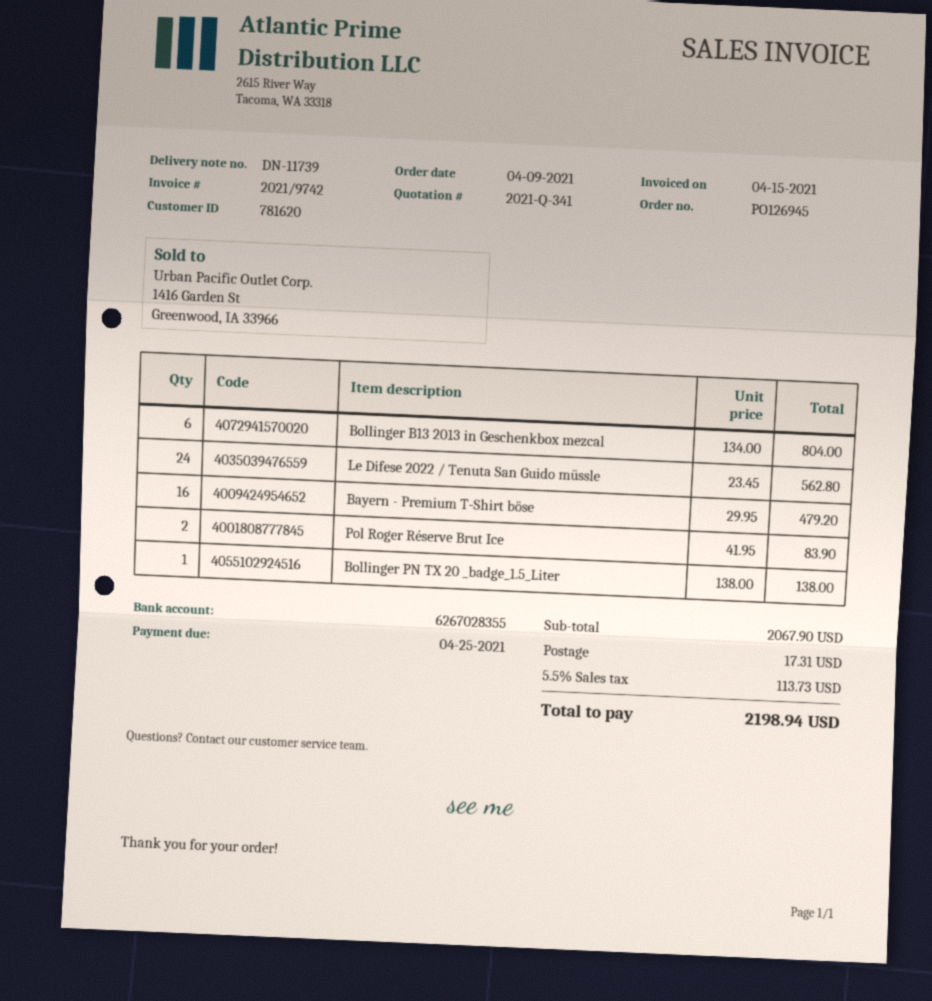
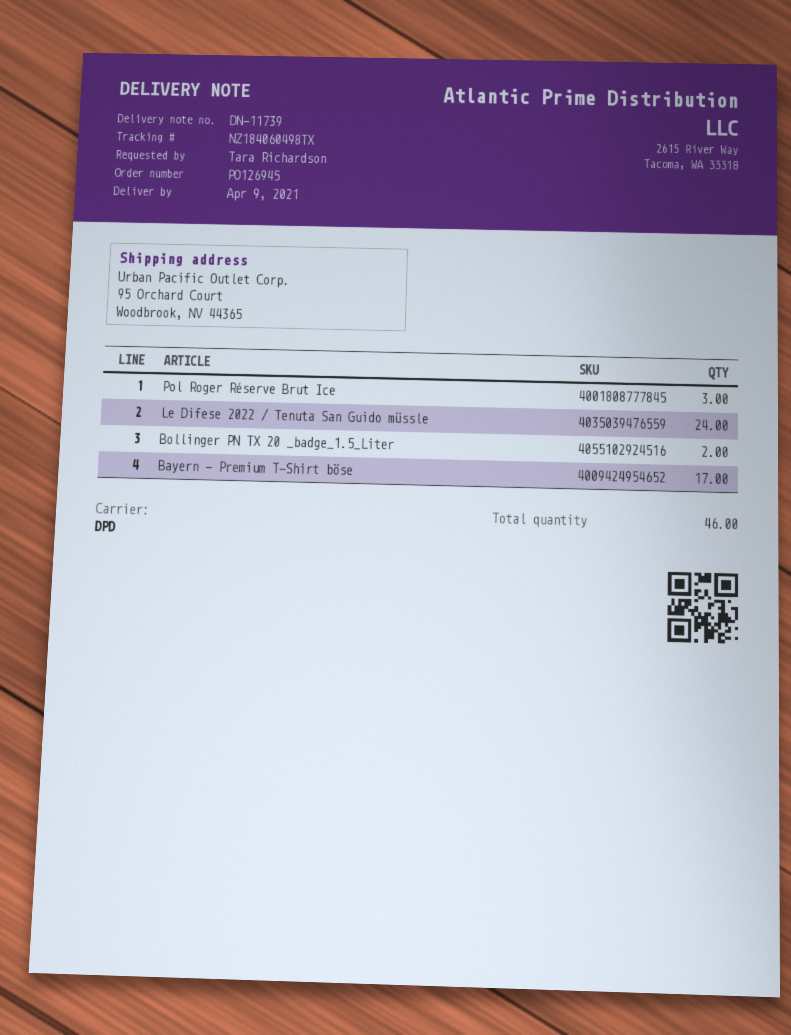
Bollinger B13 2013 in Geschenkbox mezcal: 6 -> none
Bayern - Premium T-Shirt böse: 16 -> 17
Pol Roger Réserve Brut Ice: 2 -> 3
Bollinger PN TX 20 _badge_1.5_Liter: 1 -> 2

